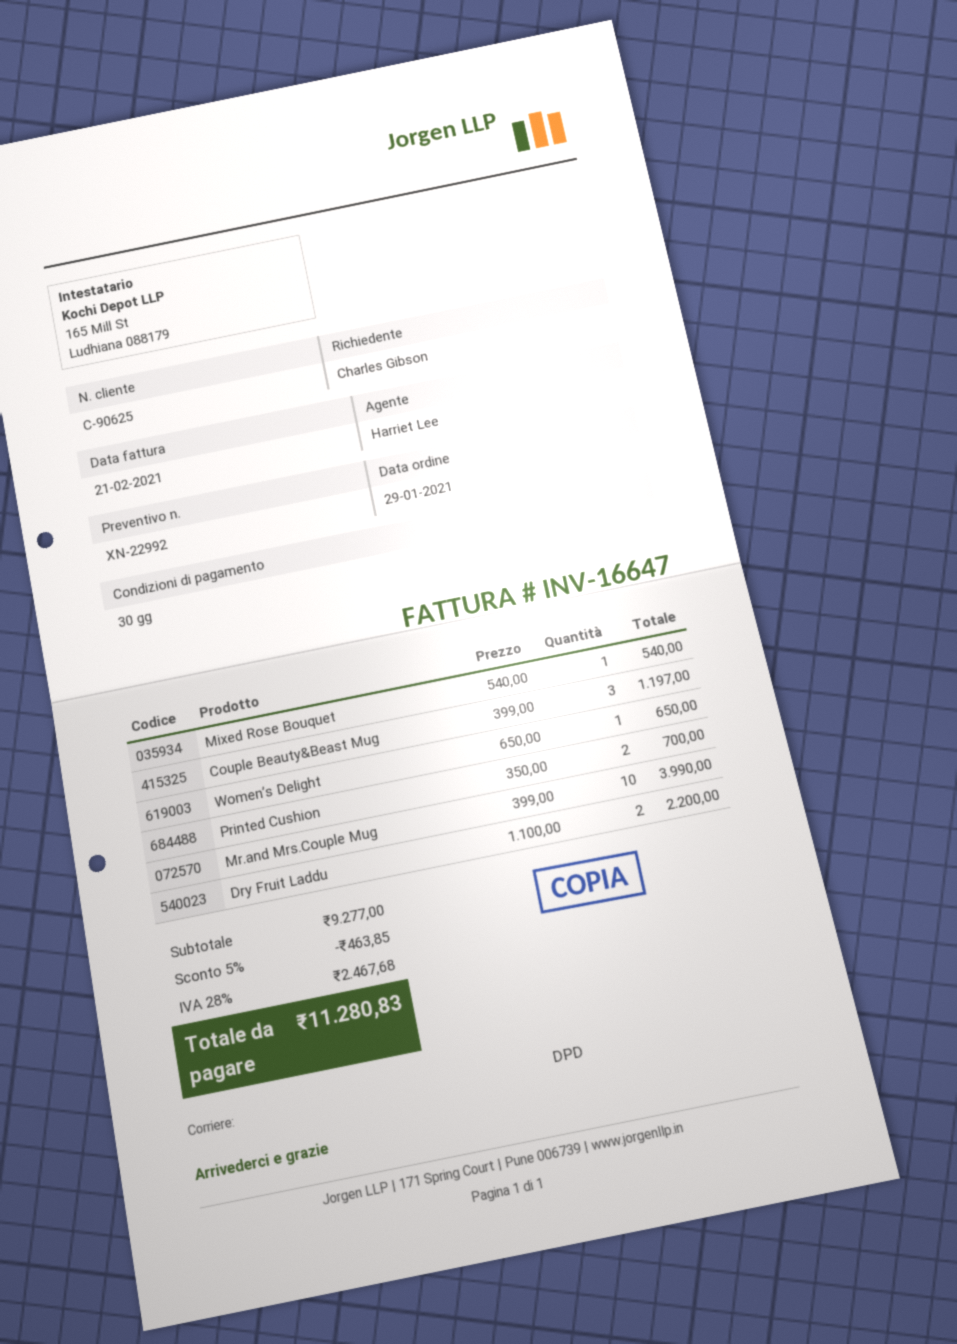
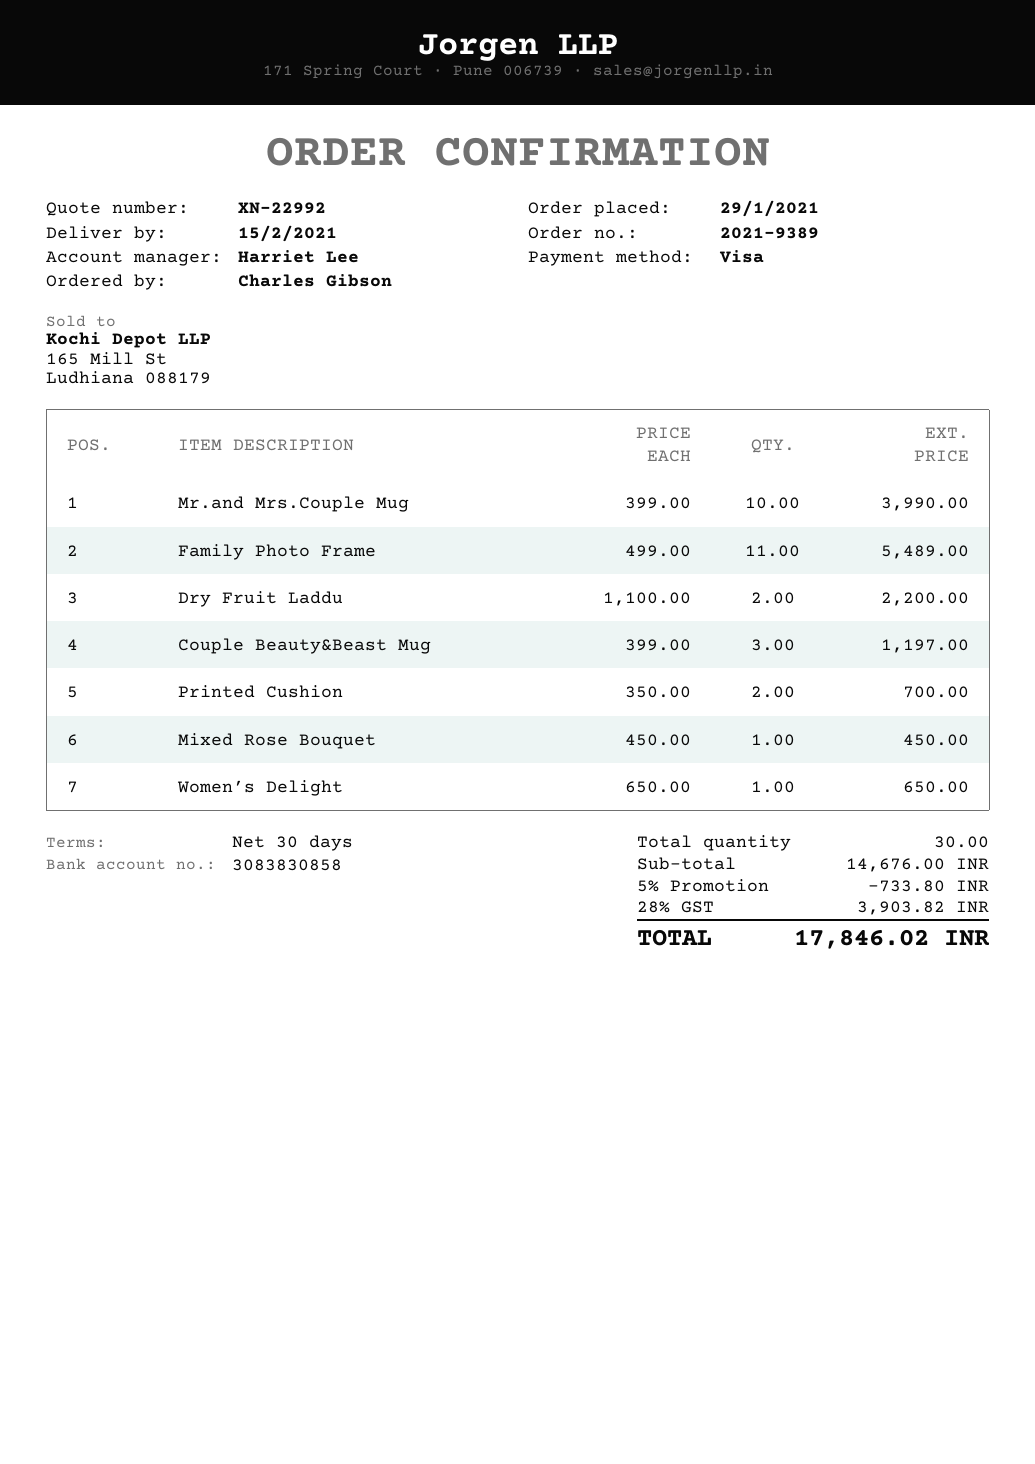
Mixed Rose Bouquet: 1 x 540.00 = 540.00 -> 1 x 450.00 = 450.00
Family Photo Frame: none -> 11 x 499.00 = 5489.00
subtotal: 9277.00 -> 14676.00
discount: 5% = 463.85 -> 5% = 733.80
tax: 28% = 2467.68 -> 28% = 3903.82
total: 11280.83 -> 17846.02

